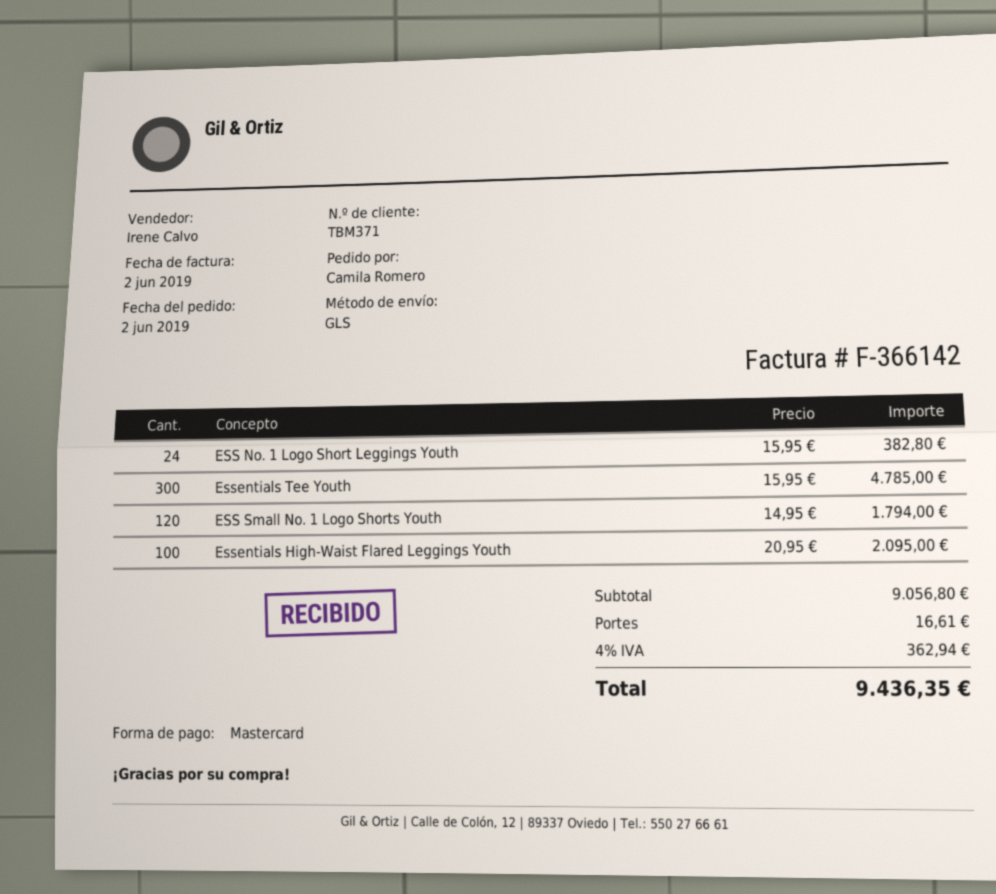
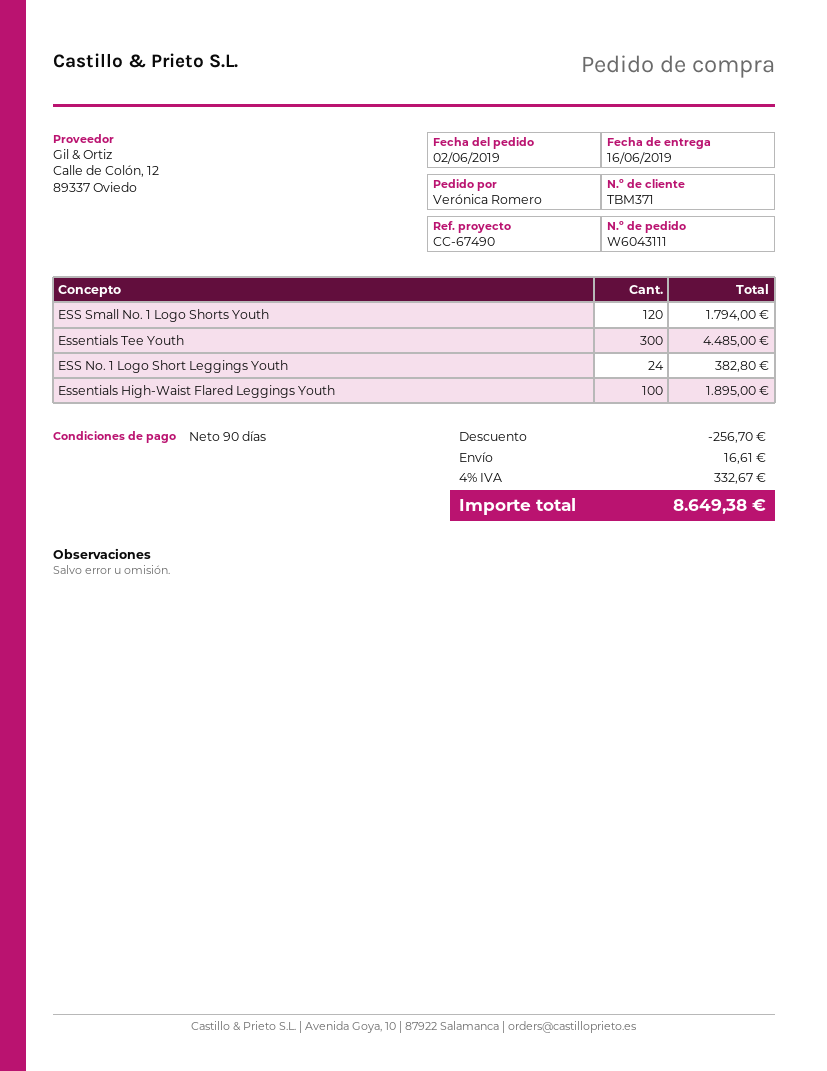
ordered by: Camila Romero -> Verónica Romero
Essentials Tee Youth: 300 for 4785.00 -> 300 for 4485.00
Essentials High-Waist Flared Leggings Youth: 100 for 2095.00 -> 100 for 1895.00
discount: none -> 256.70
tax: 4% = 362.94 -> 4% = 332.67
total: 9436.35 -> 8649.38

